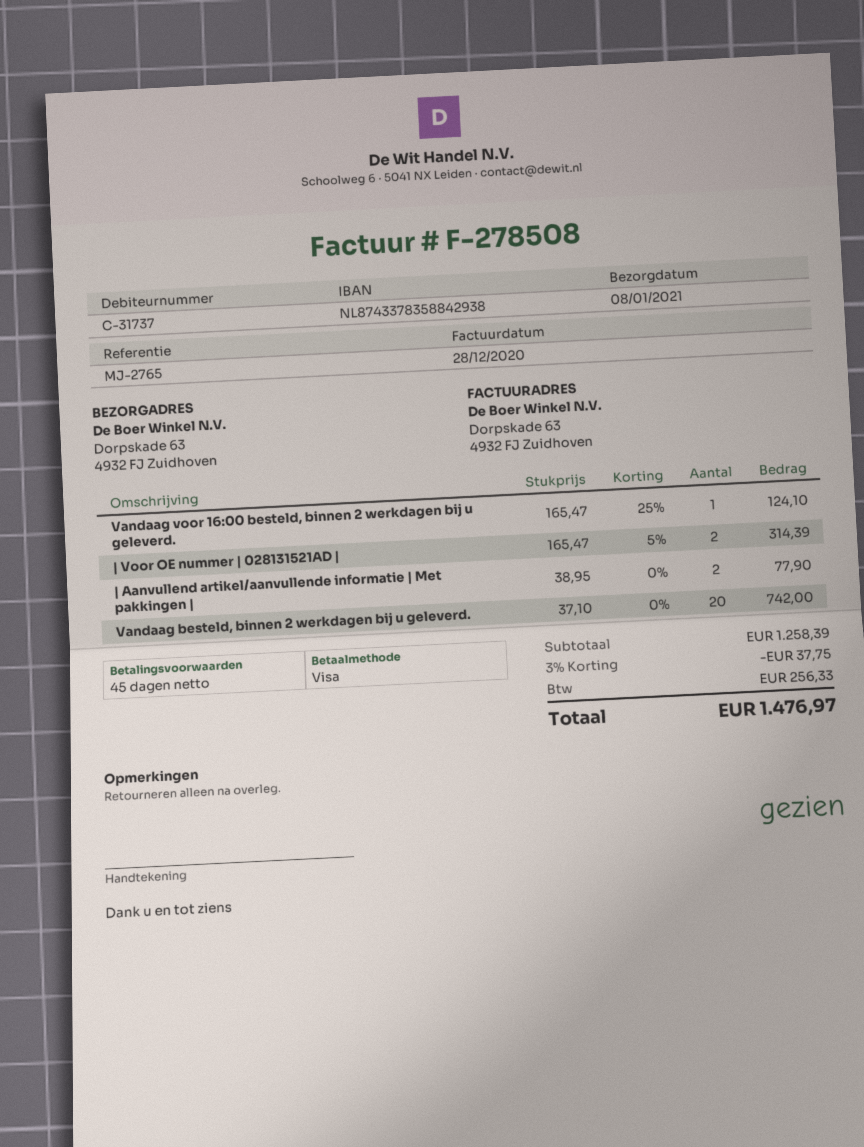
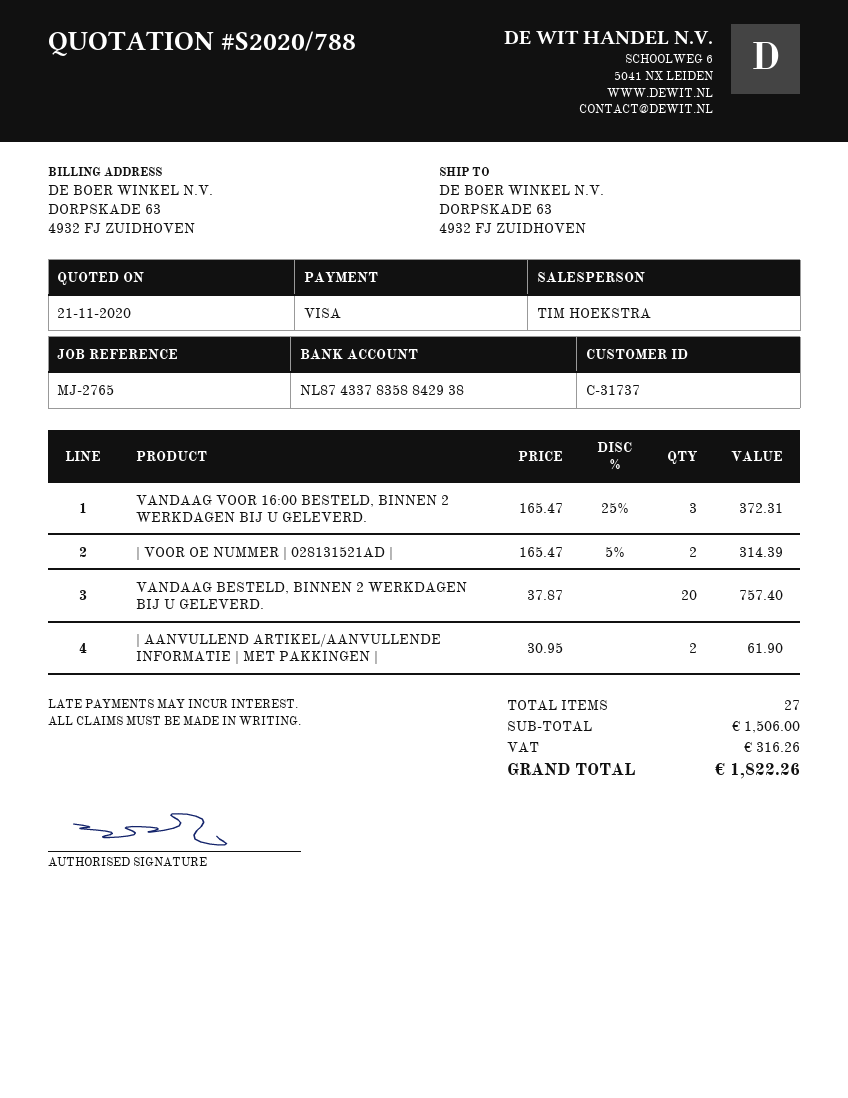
Vandaag voor 16:00 besteld, binnen 2 werkdagen bij u geleverd.: 1 x 165.47 - 25% = 124.10 -> 3 x 165.47 - 25% = 372.31
| Aanvullend artikel/aanvullende informatie | Met pakkingen |: 2 x 38.95 = 77.90 -> 2 x 30.95 = 61.90
Vandaag besteld, binnen 2 werkdagen bij u geleverd.: 20 x 37.10 = 742.00 -> 20 x 37.87 = 757.40
subtotal: 1258.39 -> 1506.00
discount: 3% = 37.75 -> none
tax: 256.33 -> 316.26
total: 1476.97 -> 1822.26

